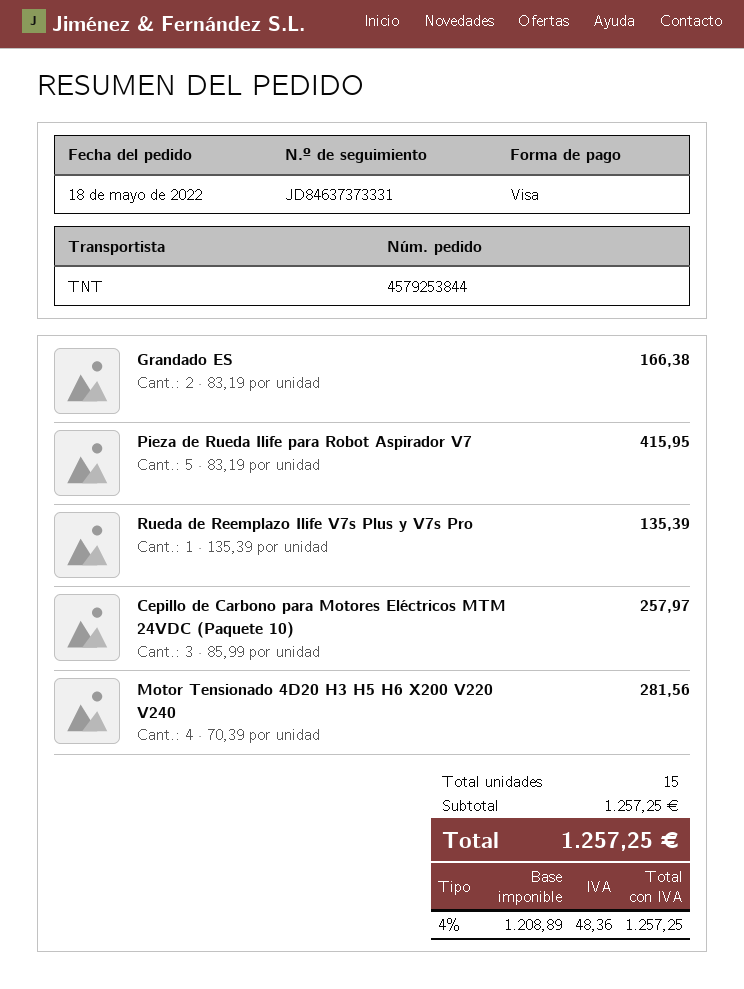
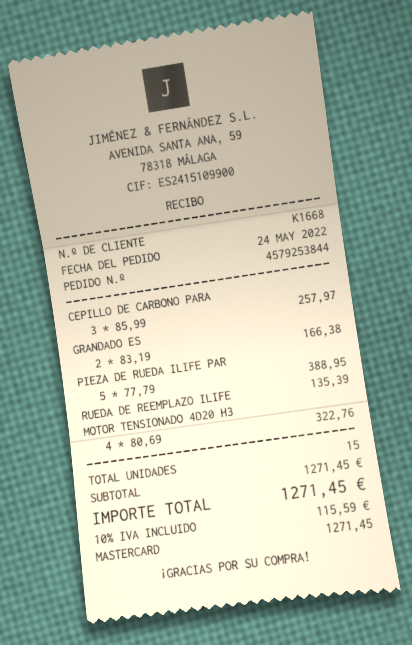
order date: 2022-05-18 -> 2022-05-24
payment method: Visa -> Mastercard
Pieza de Rueda Ilife para Robot Aspirador V7: 5 x 83.19 = 415.95 -> 5 x 77.79 = 388.95
Motor Tensionado 4D20 H3 H5 H6 X200 V220 V240: 4 x 70.39 = 281.56 -> 4 x 80.69 = 322.76
subtotal: 1257.25 -> 1271.45
tax: 4% = 48.36 -> 10% = 115.59
total: 1257.25 -> 1271.45

